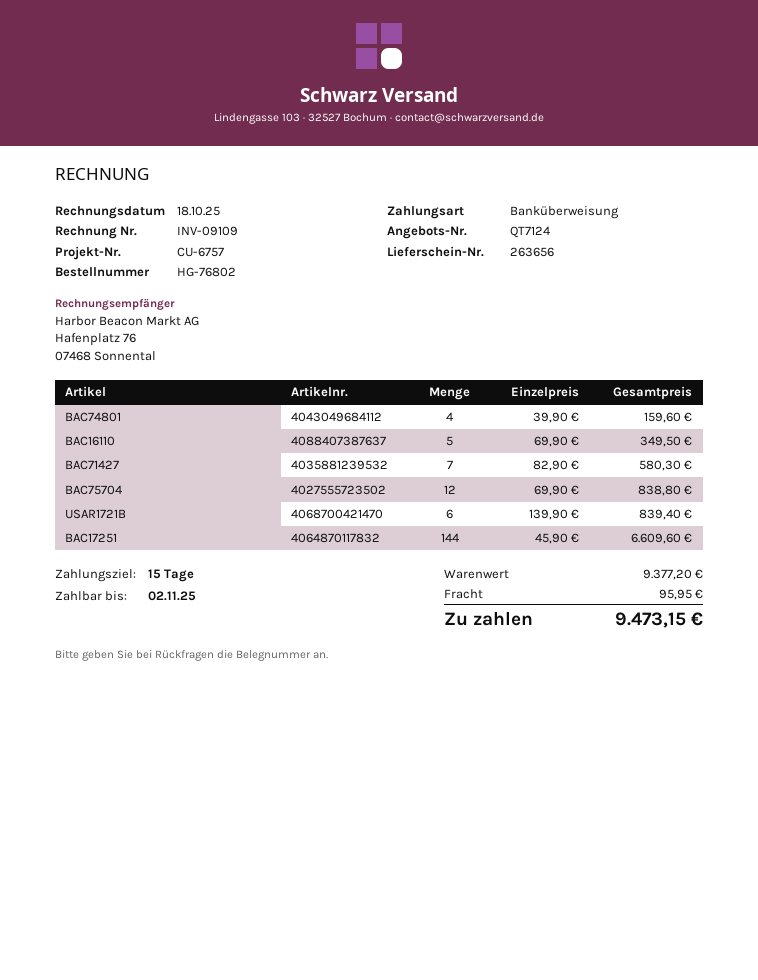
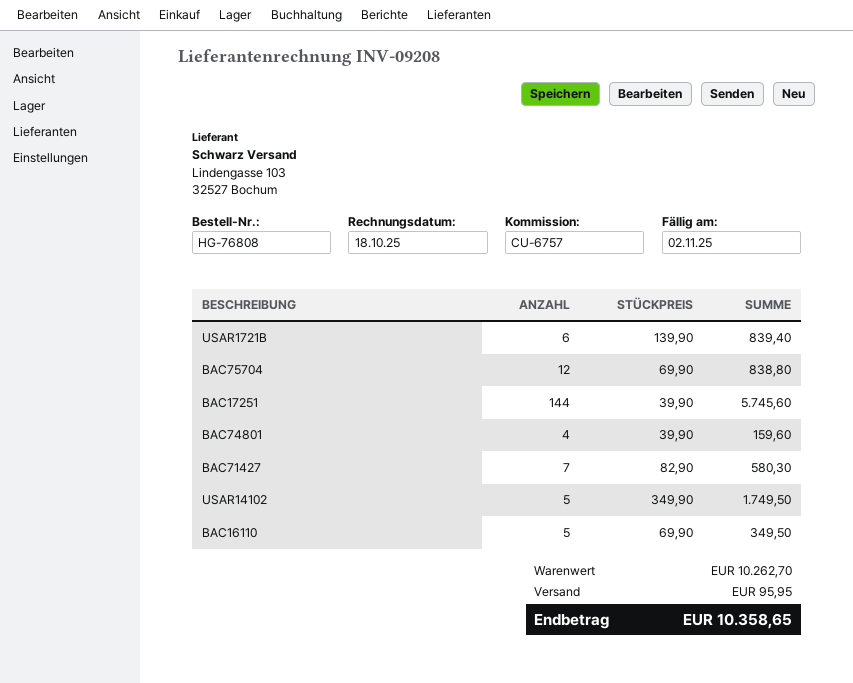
order number: HG-76802 -> HG-76808
invoice number: INV-09109 -> INV-09208
BAC17251: 144 x 45.90 = 6609.60 -> 144 x 39.90 = 5745.60
USAR14102: none -> 5 x 349.90 = 1749.50
subtotal: 9377.20 -> 10262.70
total: 9473.15 -> 10358.65

